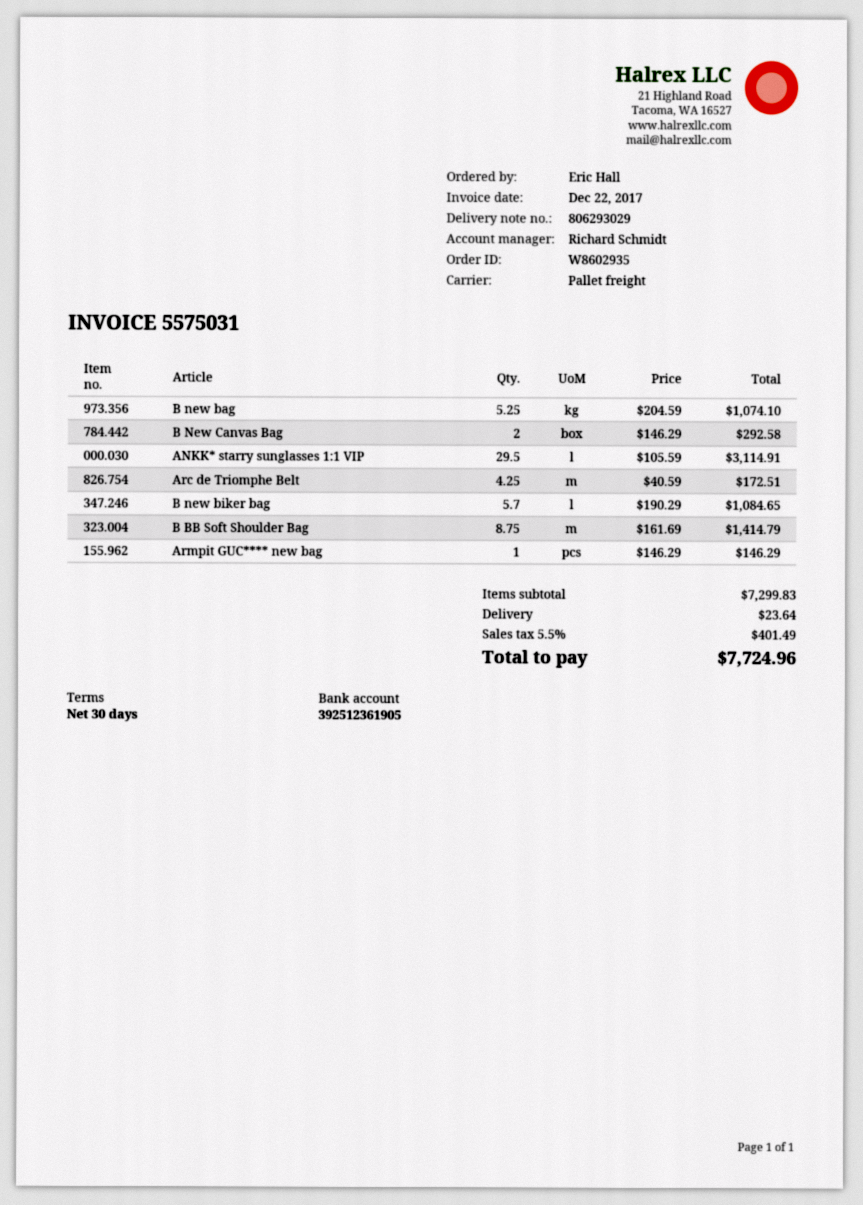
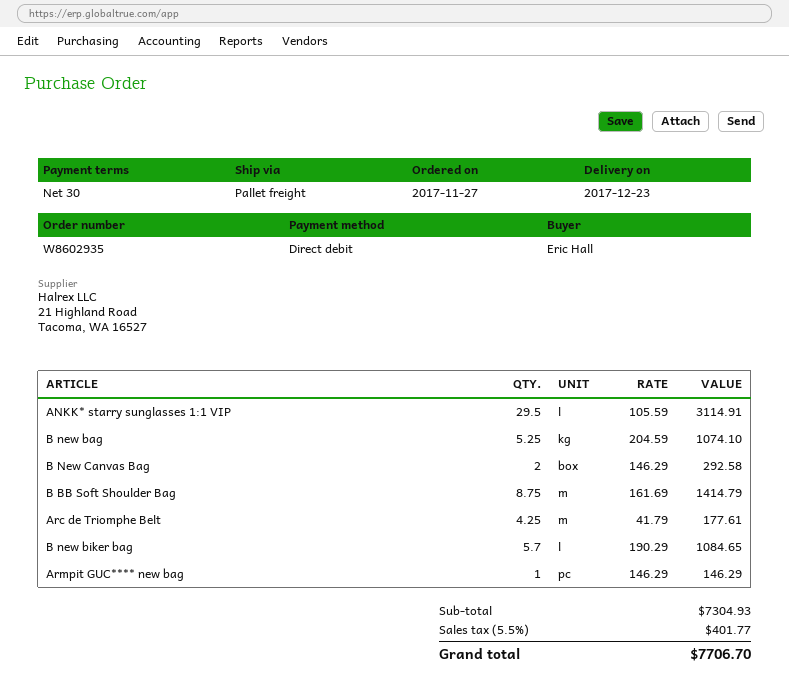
Arc de Triomphe Belt: 4.25 x 40.59 = 172.51 -> 4.25 x 41.79 = 177.61
subtotal: 7299.83 -> 7304.93
shipping: 23.64 -> none
tax: 5.5% = 401.49 -> 5.5% = 401.77
total: 7724.96 -> 7706.70

